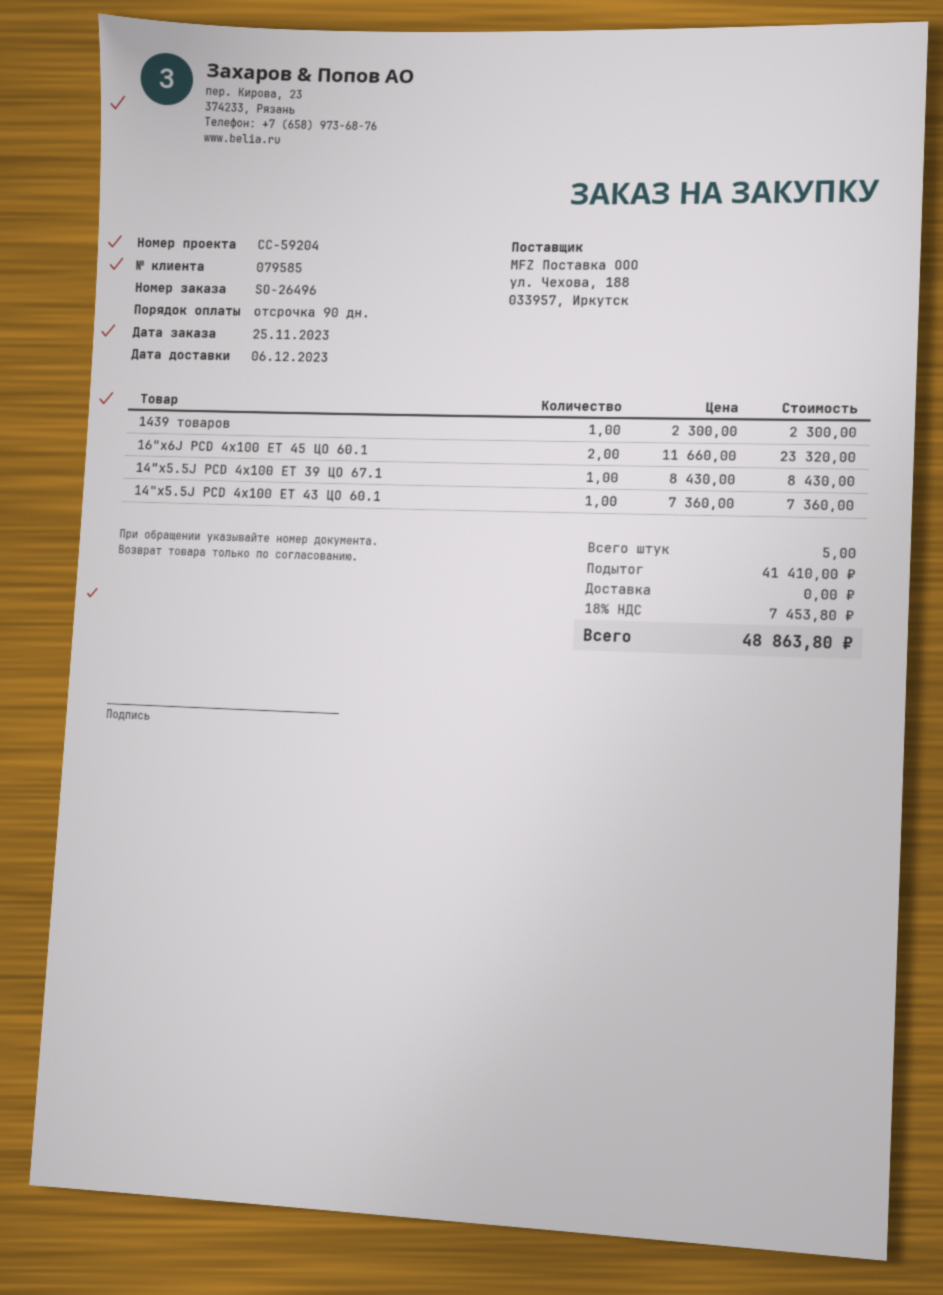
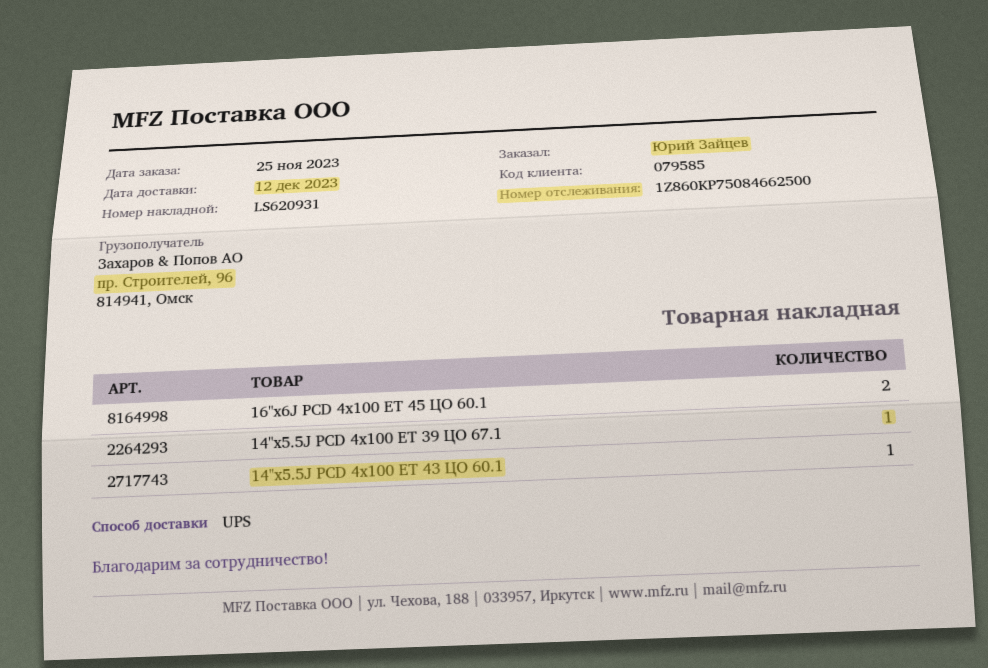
delivery date: 2023-12-06 -> 2023-12-12
1439 товаров: 1 -> none

